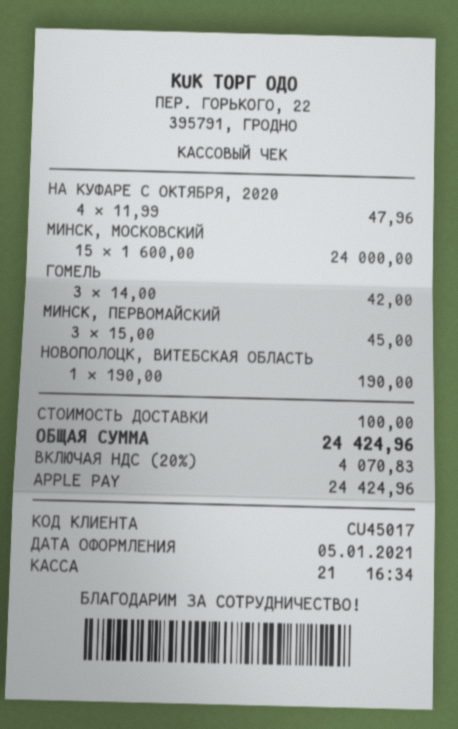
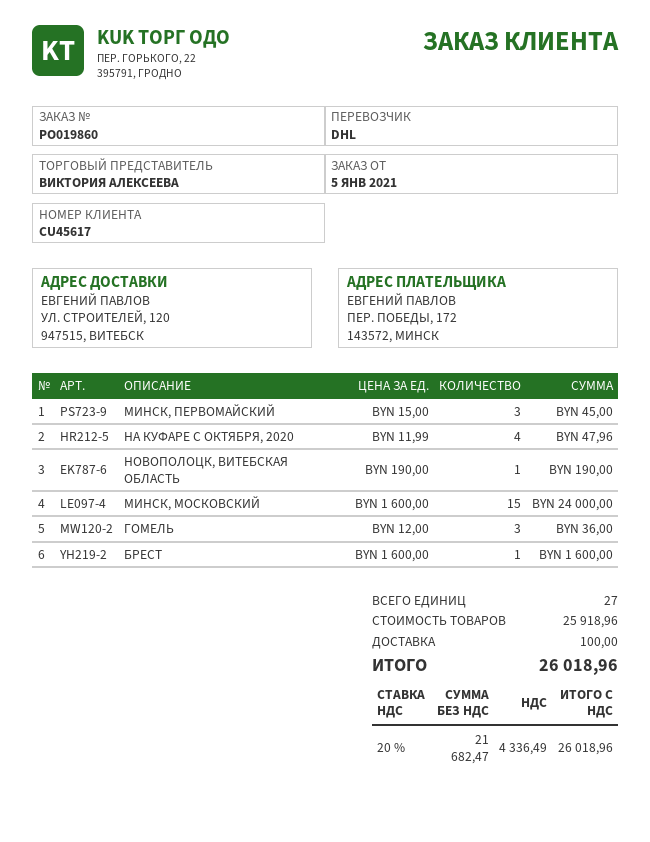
customer number: CU45017 -> CU45617
ГОМЕЛЬ: 3 x 14.00 = 42.00 -> 3 x 12.00 = 36.00
БРЕСТ: none -> 1 x 1600.00 = 1600.00
tax: 20% = 4070.83 -> 20% = 4336.49
total: 24424.96 -> 26018.96

